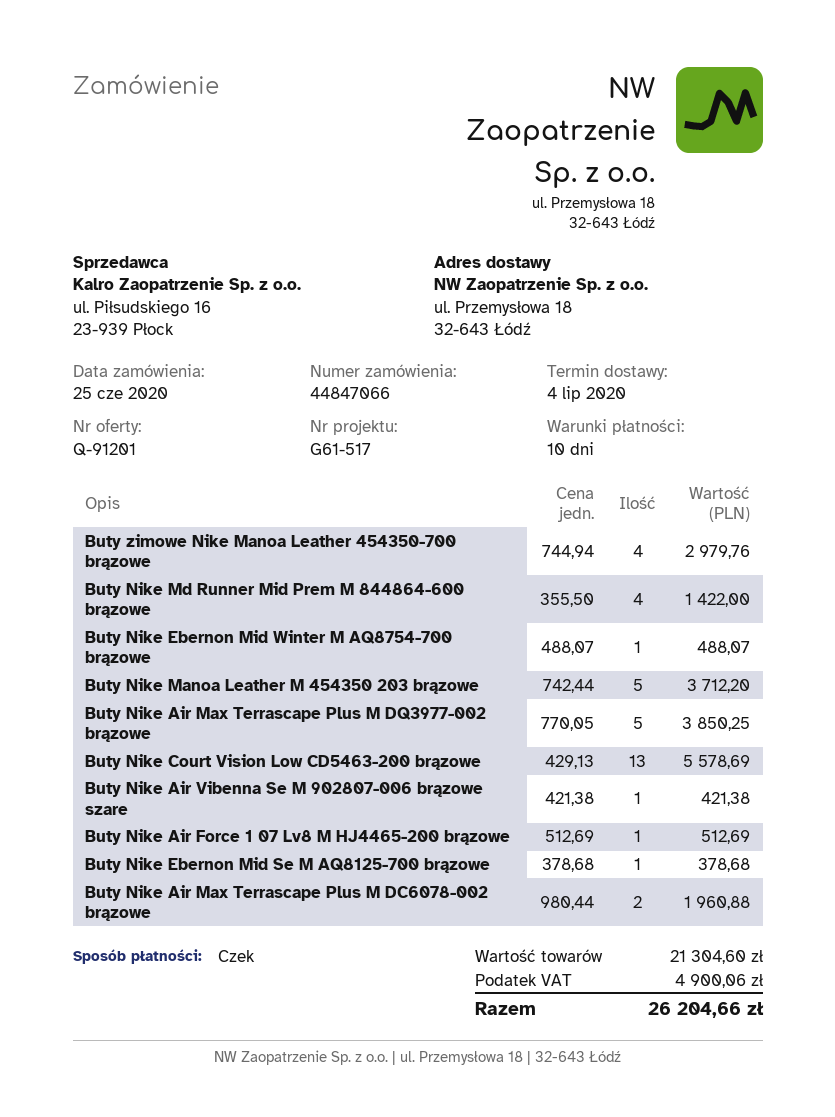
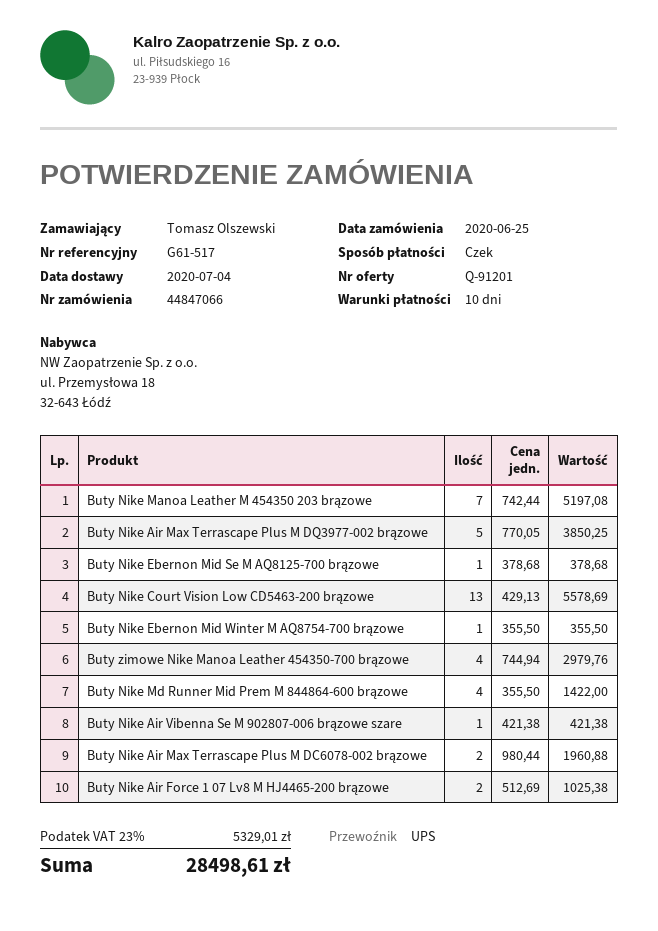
Buty Nike Ebernon Mid Winter M AQ8754-700 brązowe: 1 x 488.07 = 488.07 -> 1 x 355.50 = 355.50
Buty Nike Manoa Leather M 454350 203 brązowe: 5 x 742.44 = 3712.20 -> 7 x 742.44 = 5197.08
Buty Nike Air Force 1 07 Lv8 M HJ4465-200 brązowe: 1 x 512.69 = 512.69 -> 2 x 512.69 = 1025.38
tax: 4900.06 -> 5329.01
total: 26204.66 -> 28498.61

